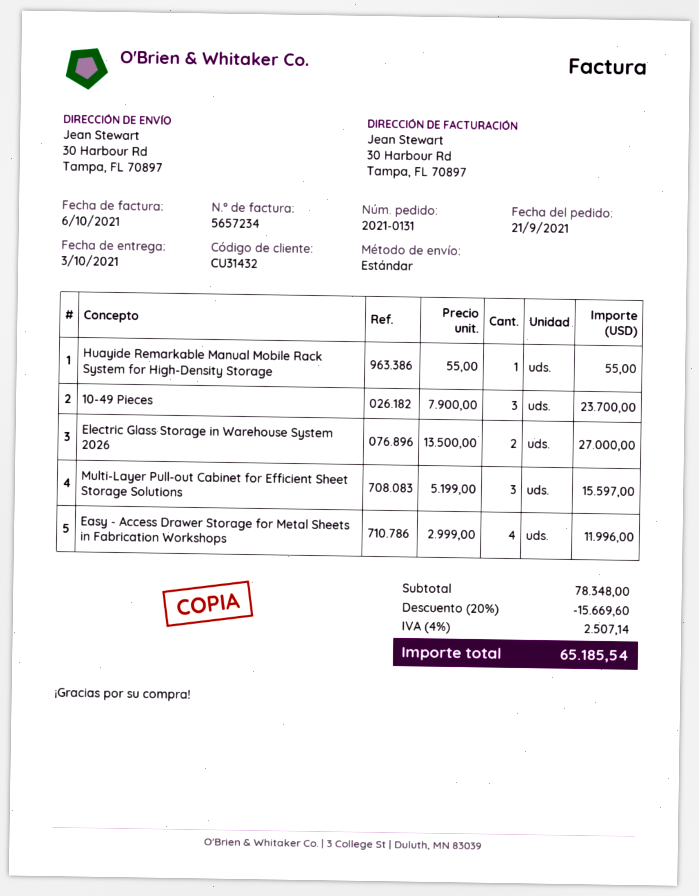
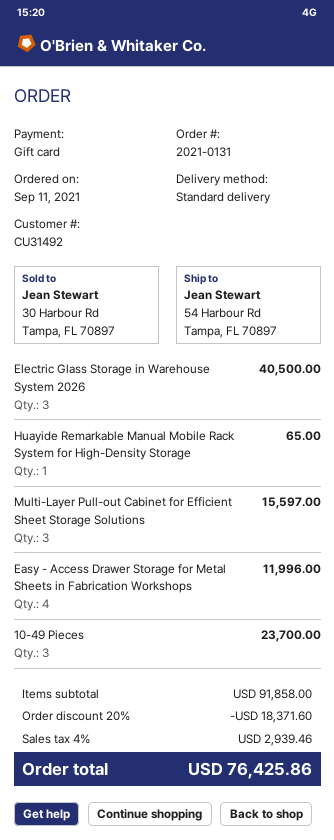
order date: 2021-09-21 -> 2021-09-11
customer number: CU31432 -> CU31492
ship to: 30 Harbour Rd, Tampa, FL 70897 -> 54 Harbour Rd, Tampa, FL 70897
Huayide Remarkable Manual Mobile Rack System for High-Density Storage: 1 for 55.00 -> 1 for 65.00
Electric Glass Storage in Warehouse System 2026: 2 for 27000.00 -> 3 for 40500.00
subtotal: 78348.00 -> 91858.00
discount: 20% = 15669.60 -> 20% = 18371.60
tax: 4% = 2507.14 -> 4% = 2939.46
total: 65185.54 -> 76425.86

